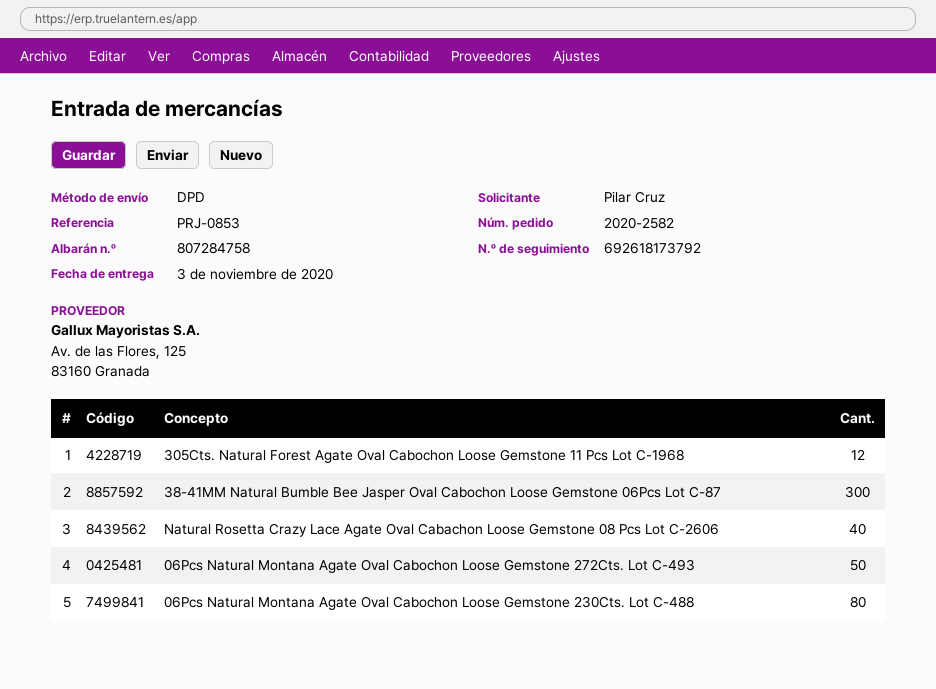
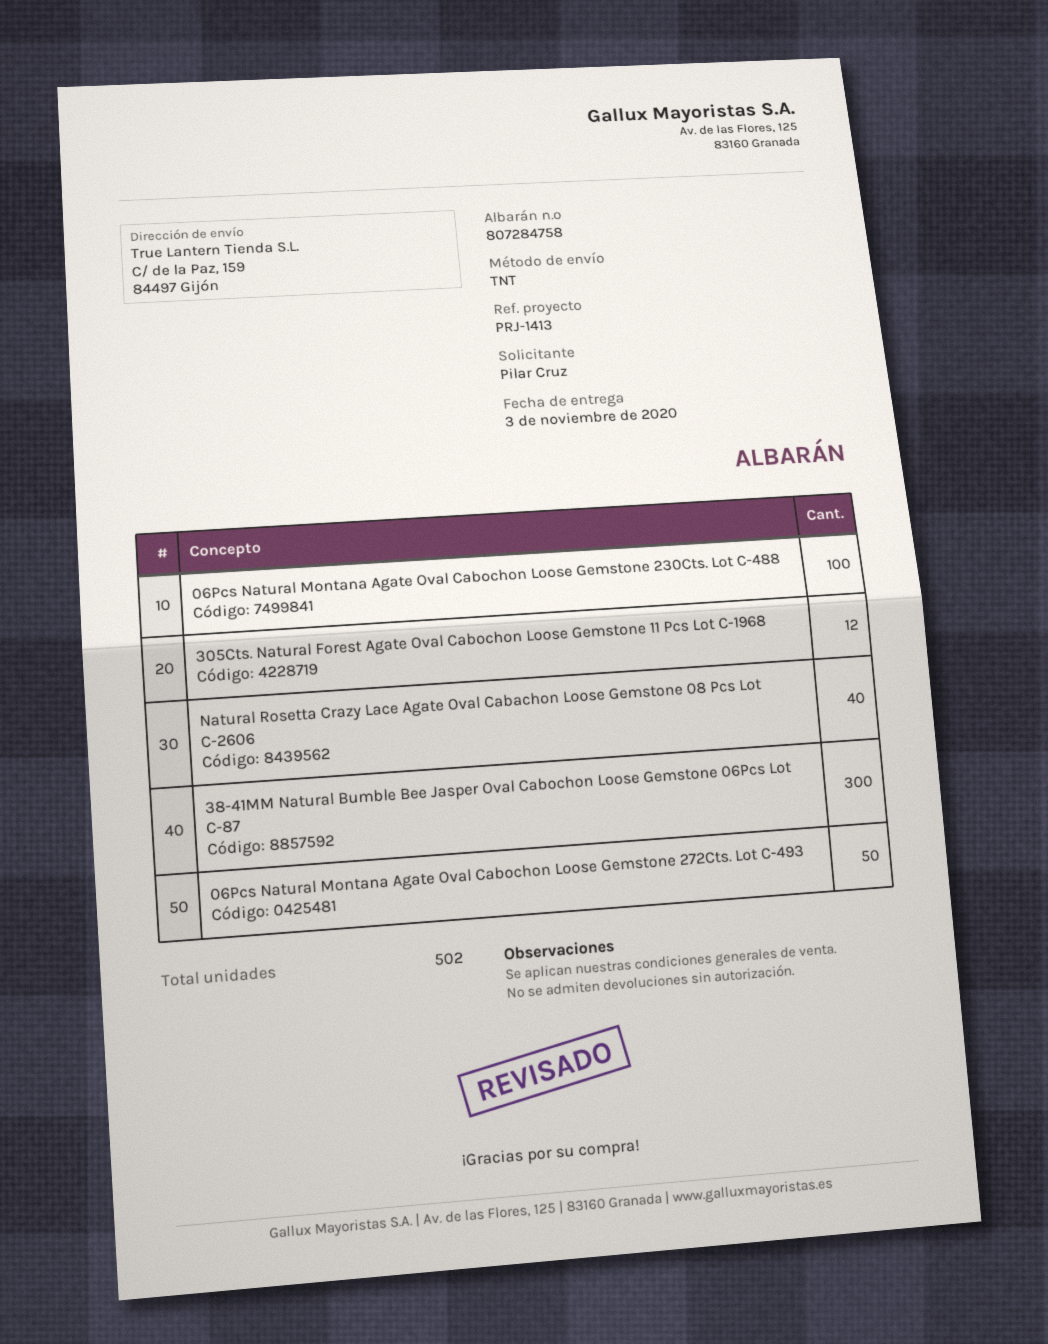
reference: PRJ-0853 -> PRJ-1413
shipping method: DPD -> TNT
06Pcs Natural Montana Agate Oval Cabochon Loose Gemstone 230Cts. Lot C-488: 80 -> 100

